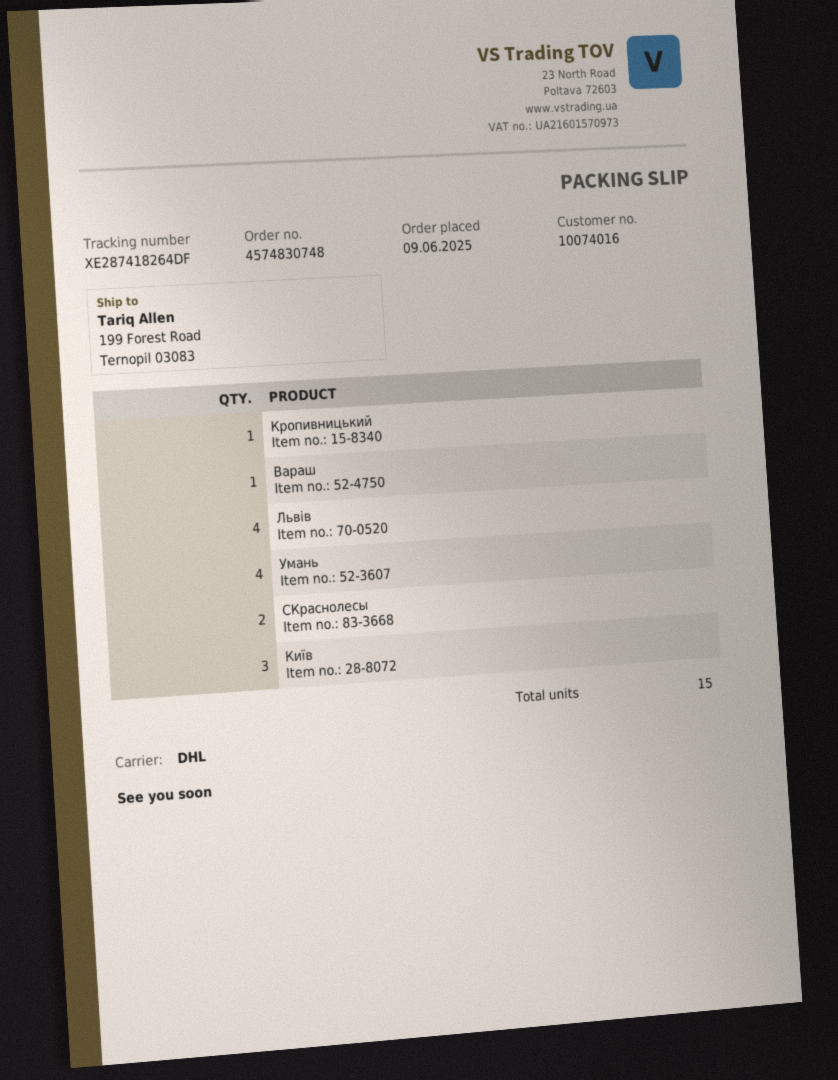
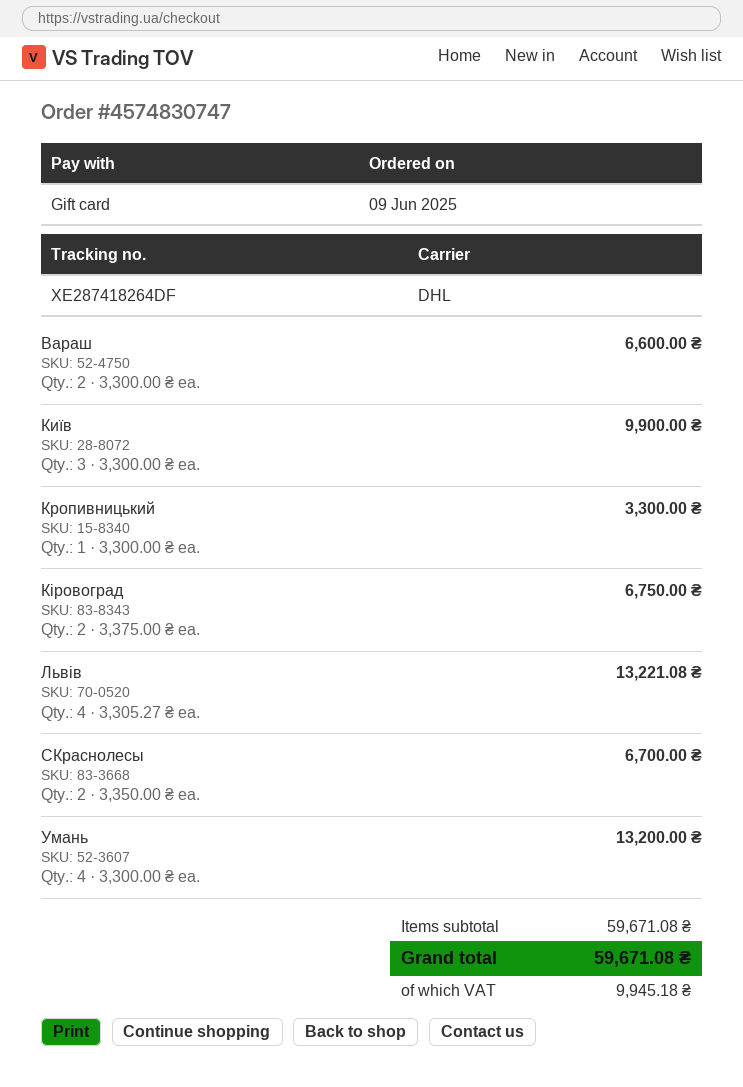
order number: 4574830748 -> 4574830747
Вараш: 1 -> 2
Кіровоград: none -> 2

